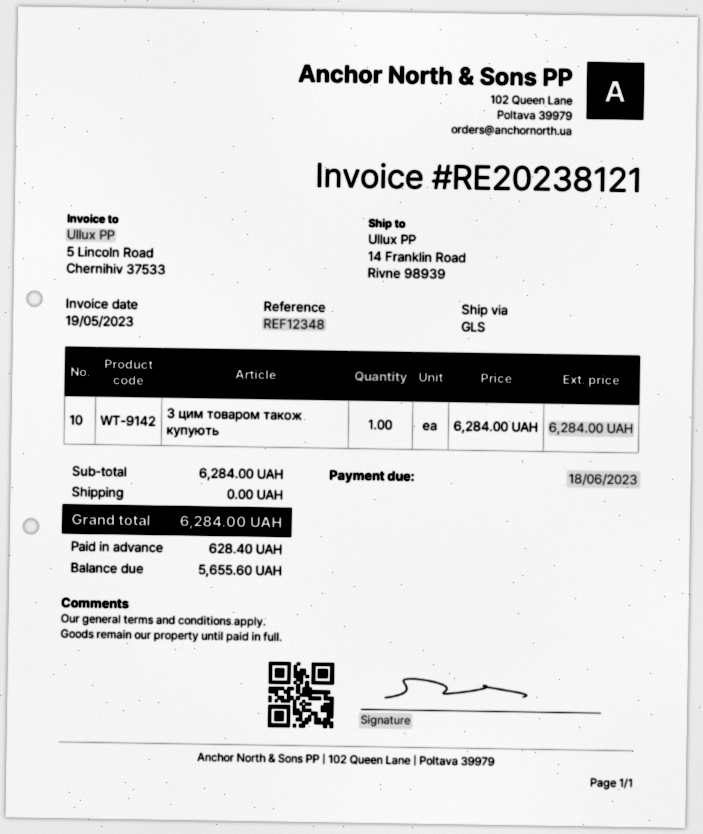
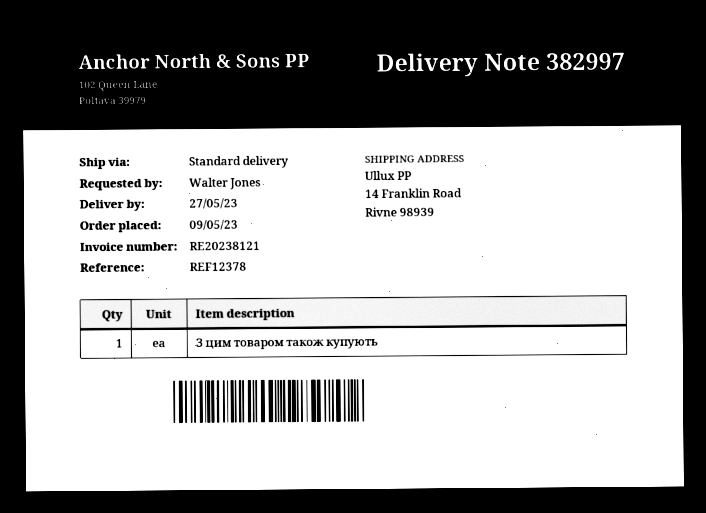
reference: REF12348 -> REF12378
shipping method: GLS -> standard

